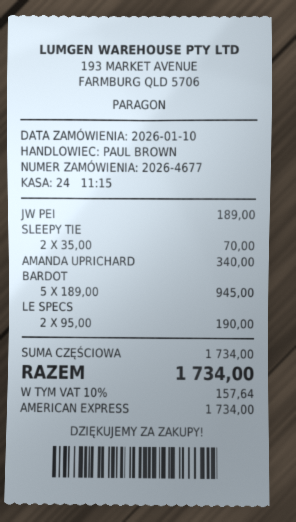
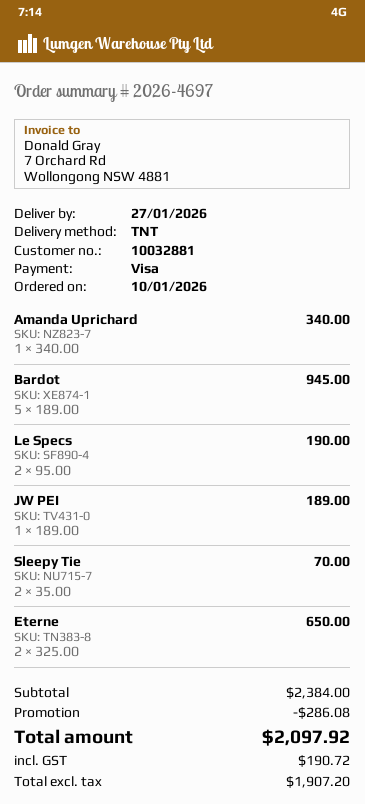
order number: 2026-4677 -> 2026-4697
payment method: American Express -> Visa
Eterne: none -> 2 x 325.00 = 650.00
subtotal: 1734.00 -> 2384.00
discount: none -> 286.08
tax: 157.64 -> 190.72
total: 1734.00 -> 2097.92

